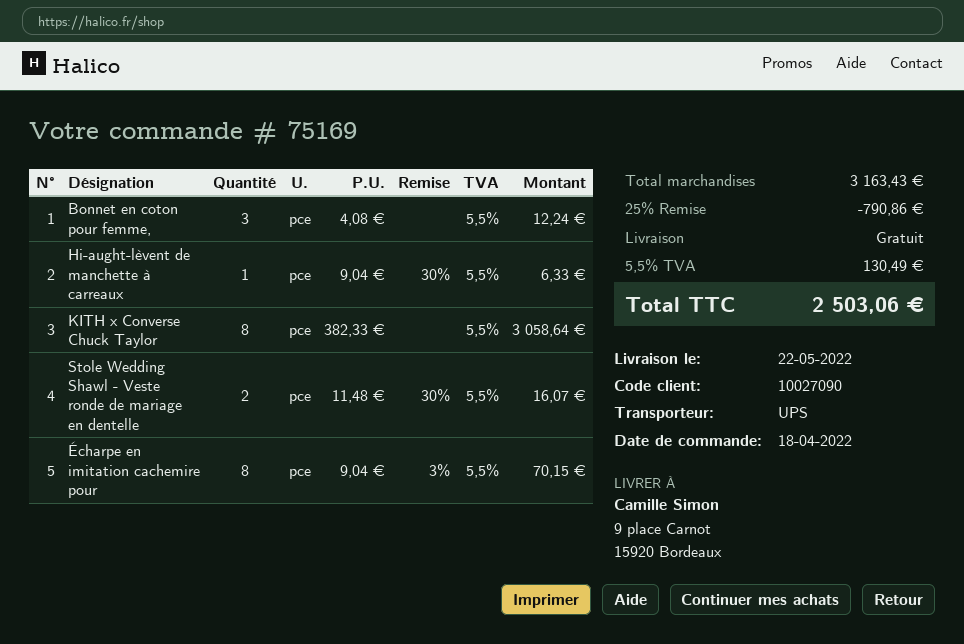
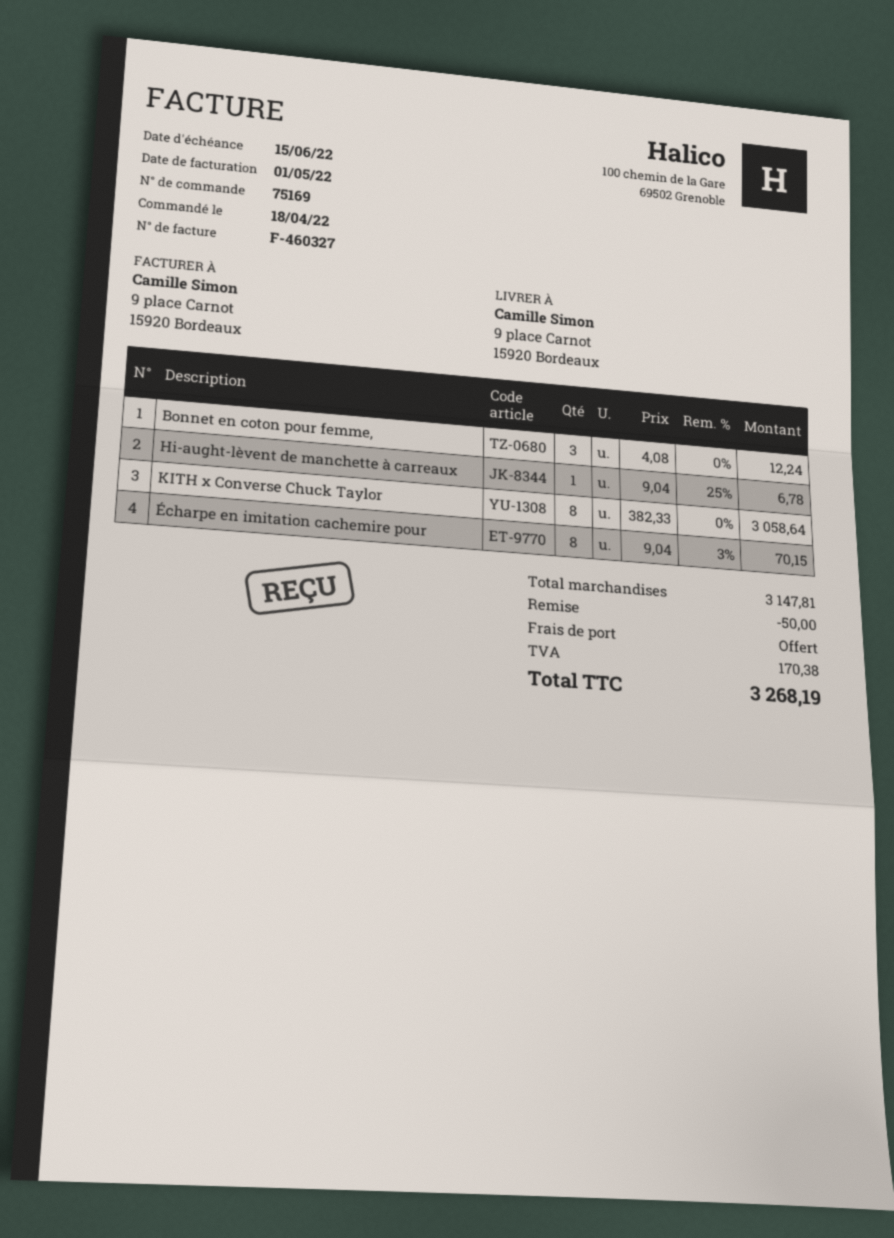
Hi-aught-lèvent de manchette à carreaux: 1 x 9.04 - 30% = 6.33 -> 1 x 9.04 - 25% = 6.78
Stole Wedding Shawl - Veste ronde de mariage en dentelle: 2 x 11.48 - 30% = 16.07 -> none
subtotal: 3163.43 -> 3147.81
discount: 790.86 -> 50.00
tax: 130.49 -> 170.38
total: 2503.06 -> 3268.19

